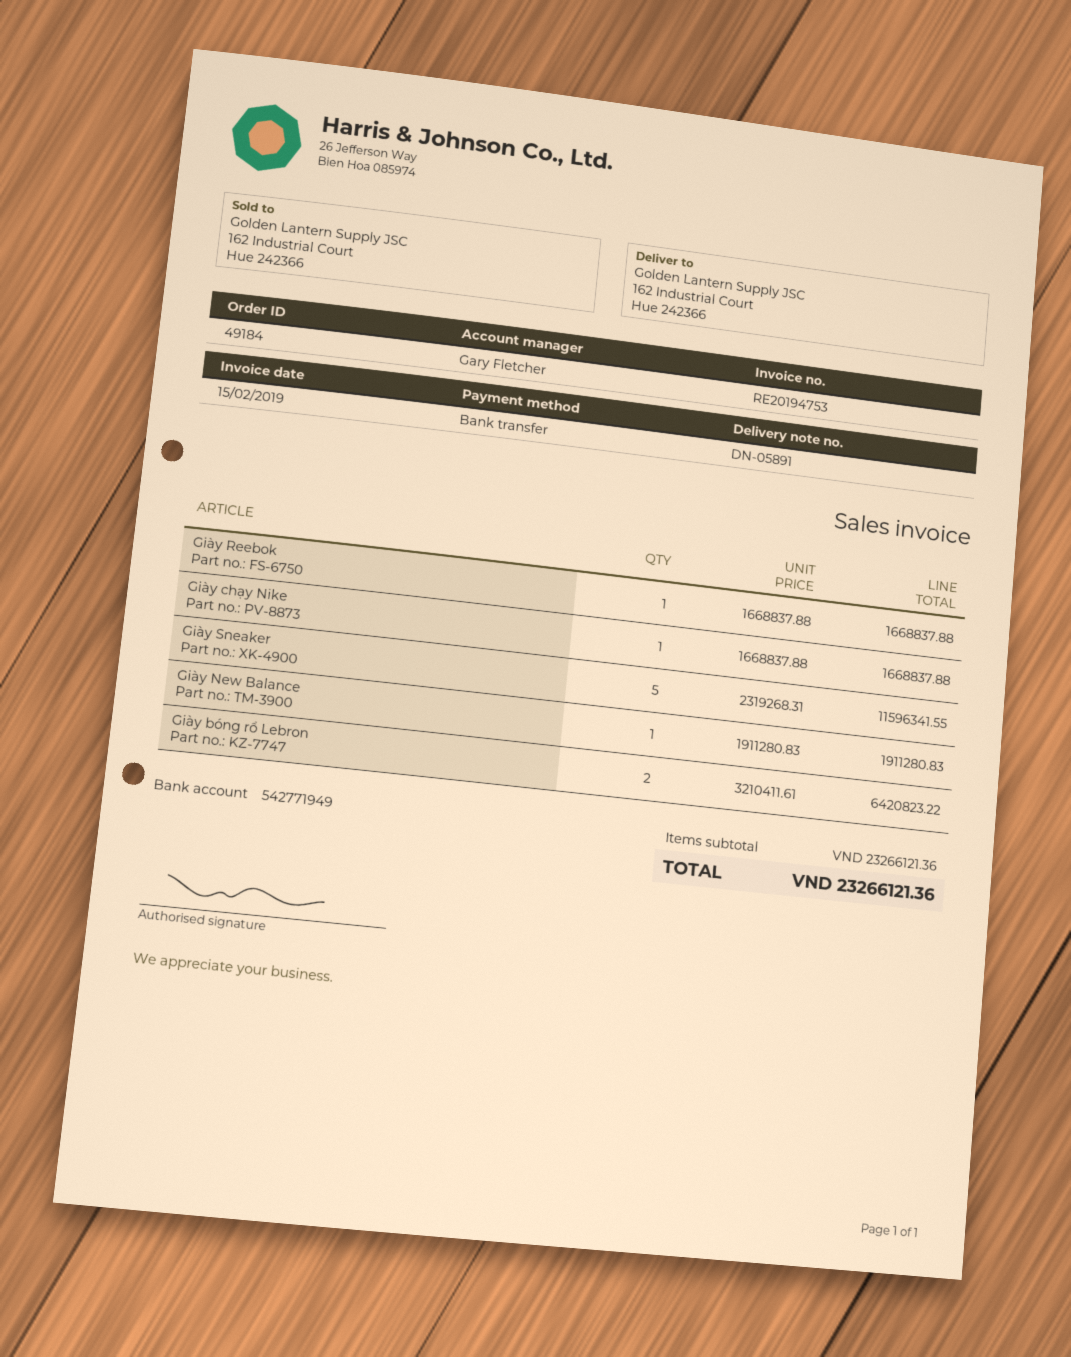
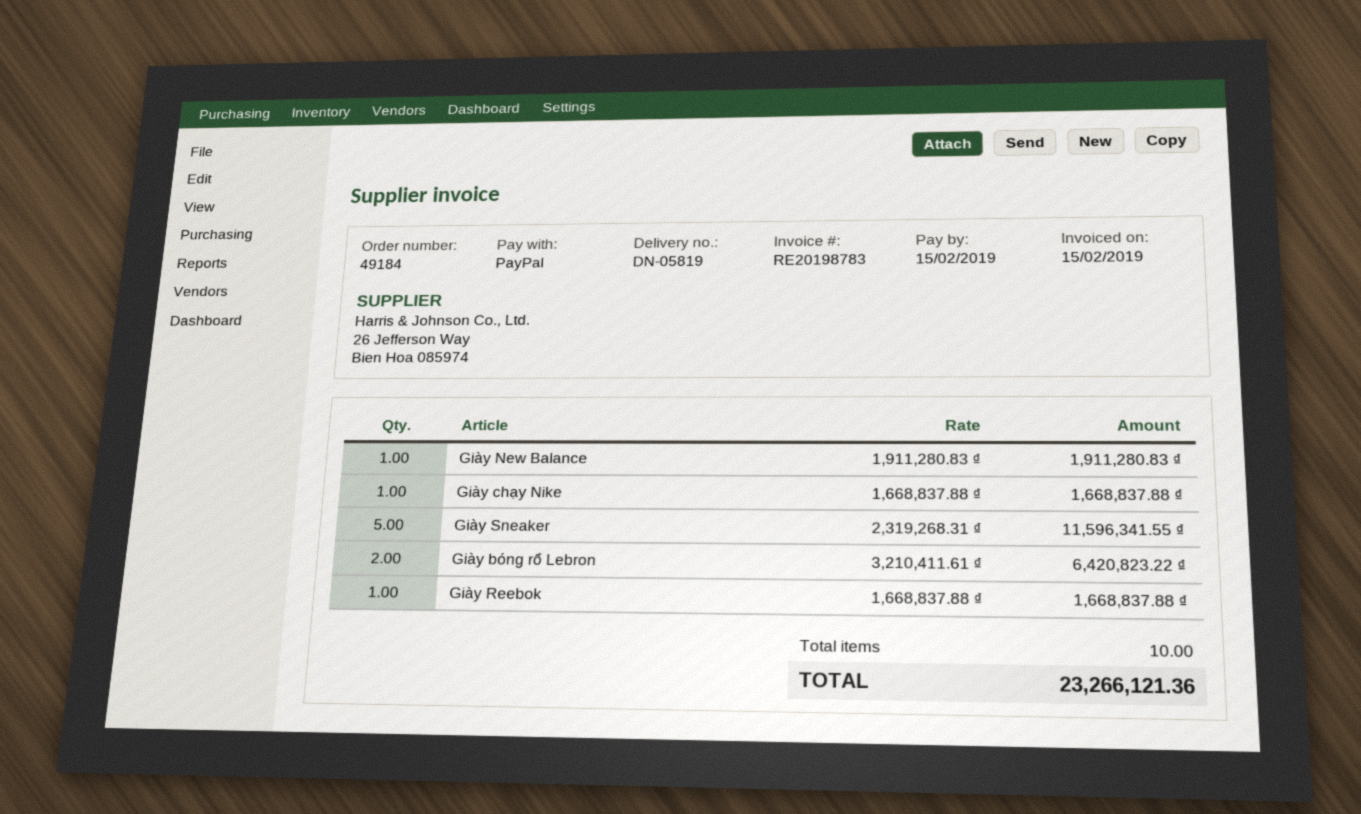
delivery note number: DN-05891 -> DN-05819
invoice number: RE20194753 -> RE20198783
payment method: bank transfer -> PayPal

